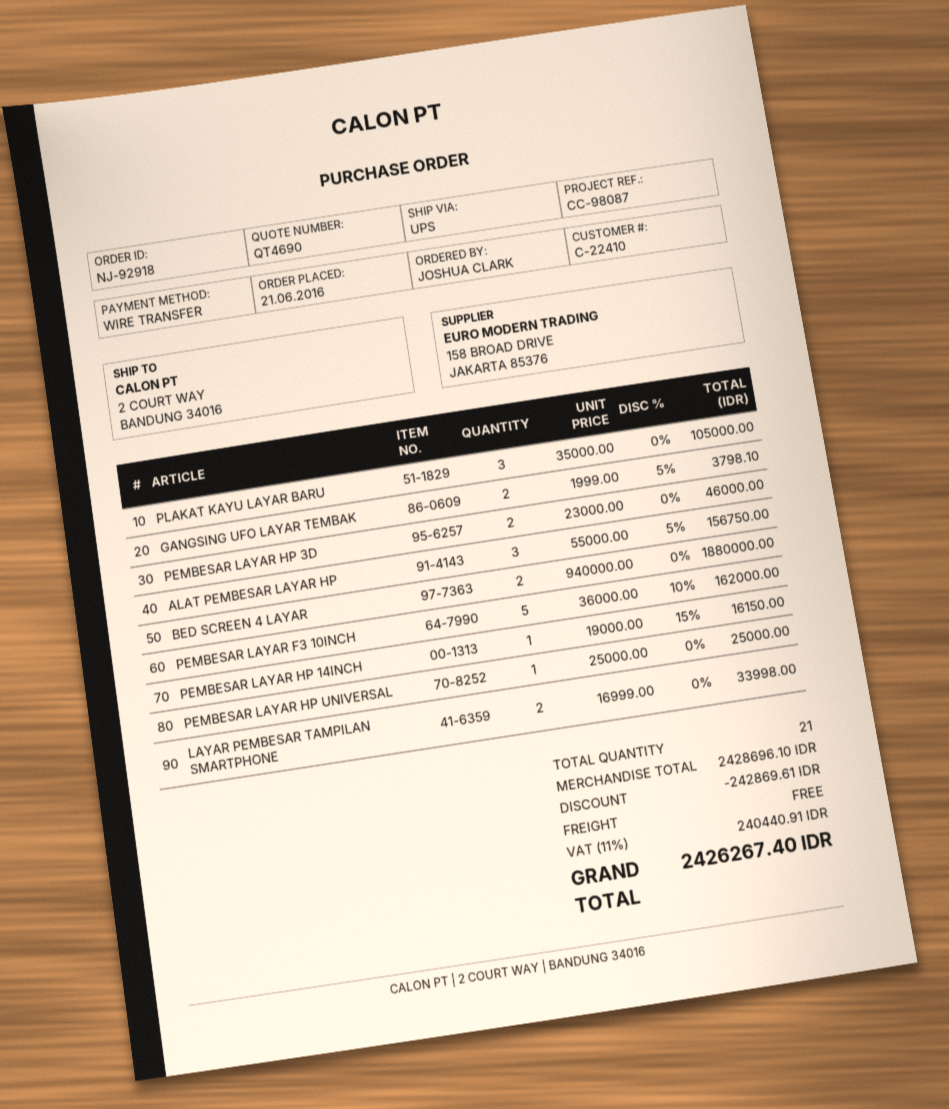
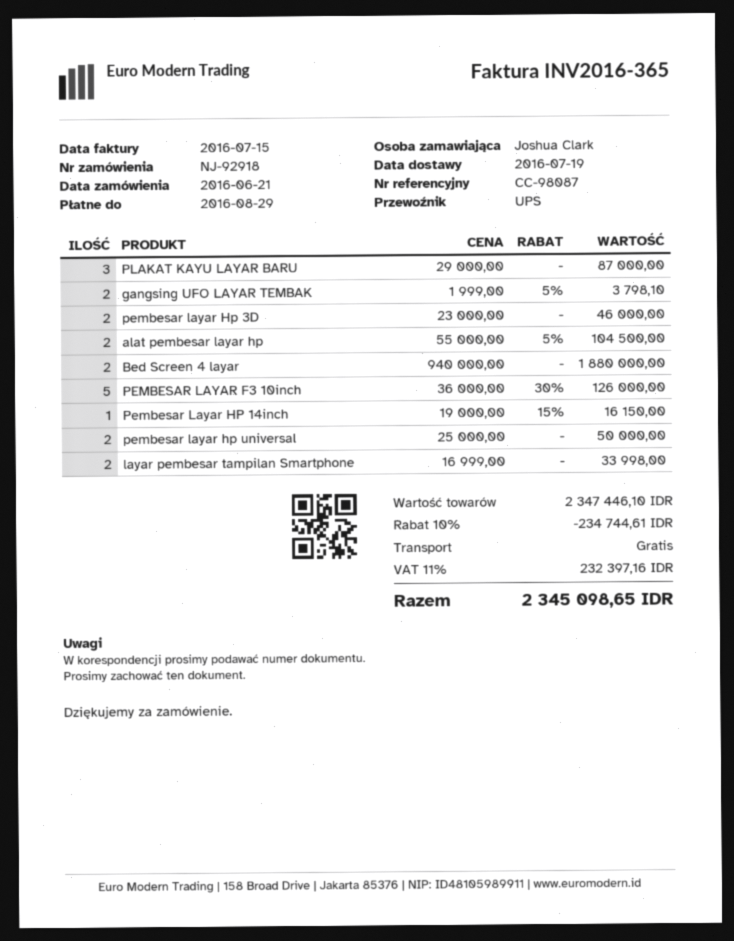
PLAKAT KAYU LAYAR BARU: 3 x 35000.00 = 105000.00 -> 3 x 29000.00 = 87000.00
ALAT PEMBESAR LAYAR HP: 3 x 55000.00 - 5% = 156750.00 -> 2 x 55000.00 - 5% = 104500.00
PEMBESAR LAYAR F3 10INCH: 5 x 36000.00 - 10% = 162000.00 -> 5 x 36000.00 - 30% = 126000.00
PEMBESAR LAYAR HP UNIVERSAL: 1 x 25000.00 = 25000.00 -> 2 x 25000.00 = 50000.00
subtotal: 2428696.10 -> 2347446.10
discount: 242869.61 -> 234744.61
tax: 11% = 240440.91 -> 11% = 232397.16
total: 2426267.40 -> 2345098.65

